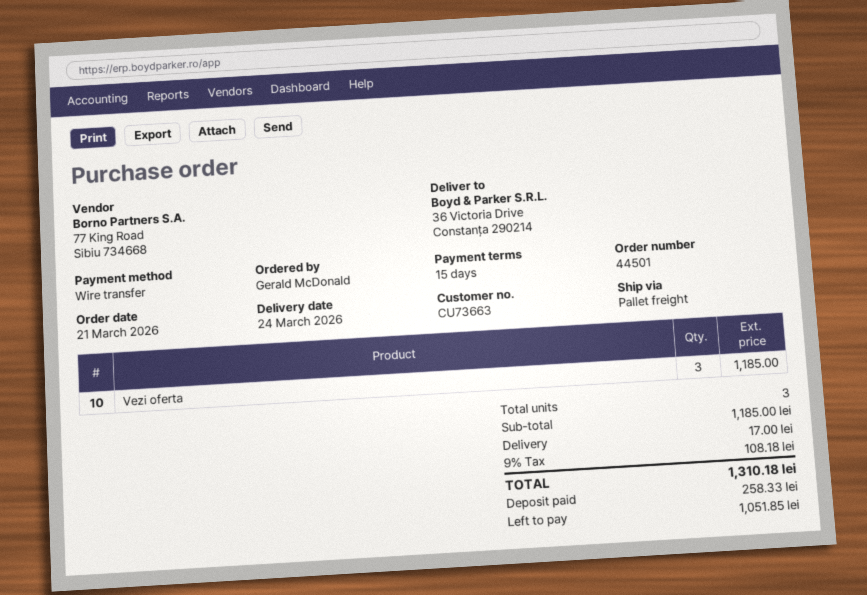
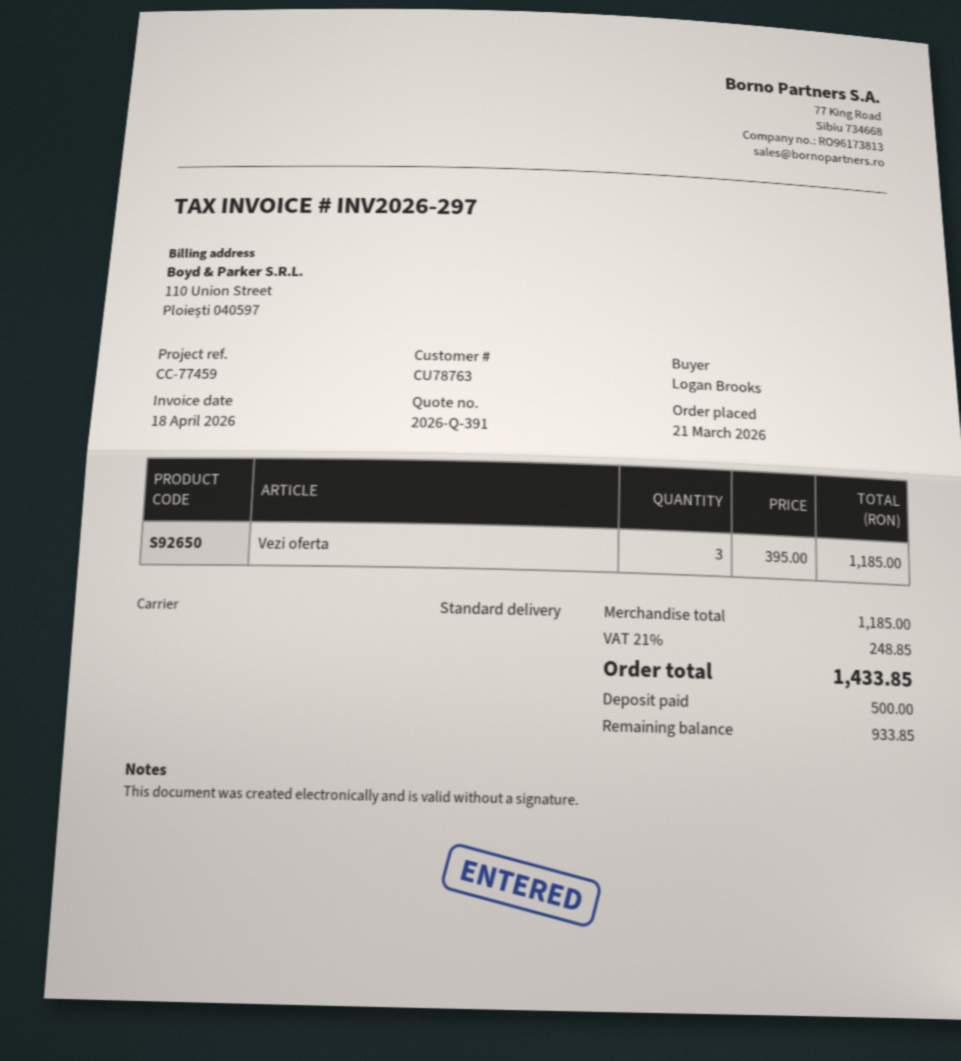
customer number: CU73663 -> CU78763
ordered by: Gerald McDonald -> Logan Brooks
shipping method: pallet freight -> standard
shipping: 17.00 -> none
tax: 9% = 108.18 -> 21% = 248.85
total: 1310.18 -> 1433.85
deposit: 258.33 -> 500.00
balance: 1051.85 -> 933.85

